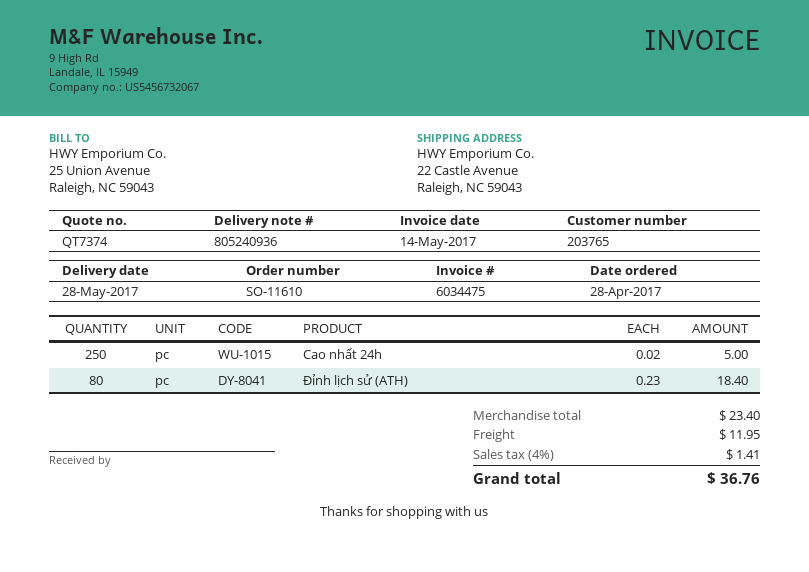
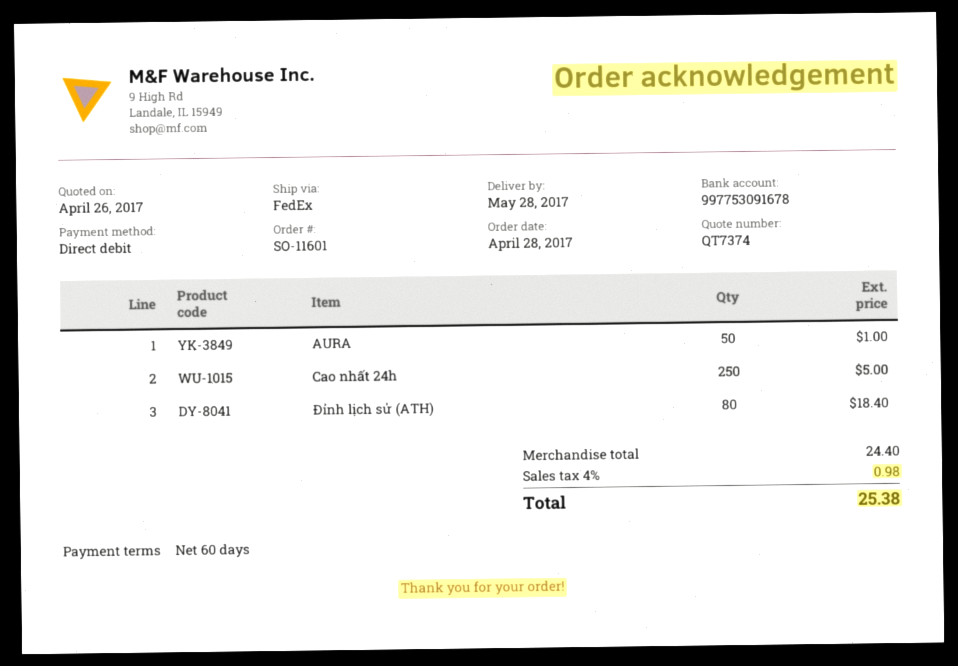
order number: SO-11610 -> SO-11601
AURA: none -> 50 for 1.00
subtotal: 23.40 -> 24.40
shipping: 11.95 -> none
tax: 4% = 1.41 -> 4% = 0.98
total: 36.76 -> 25.38

